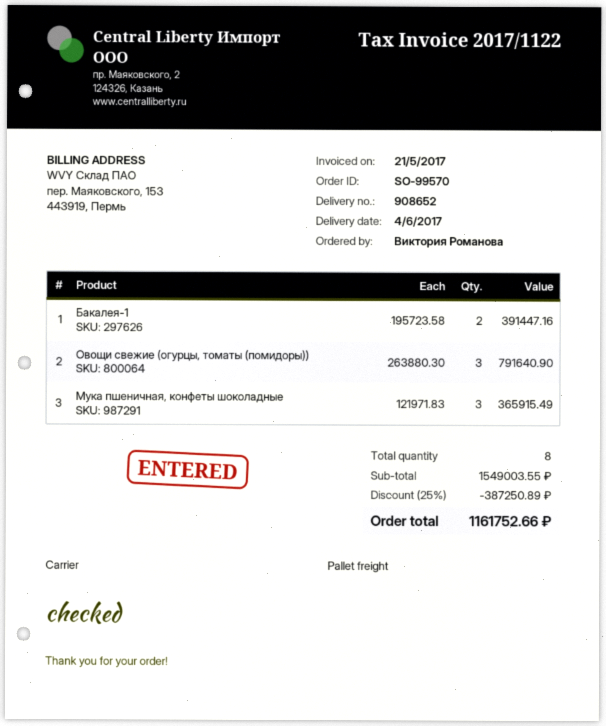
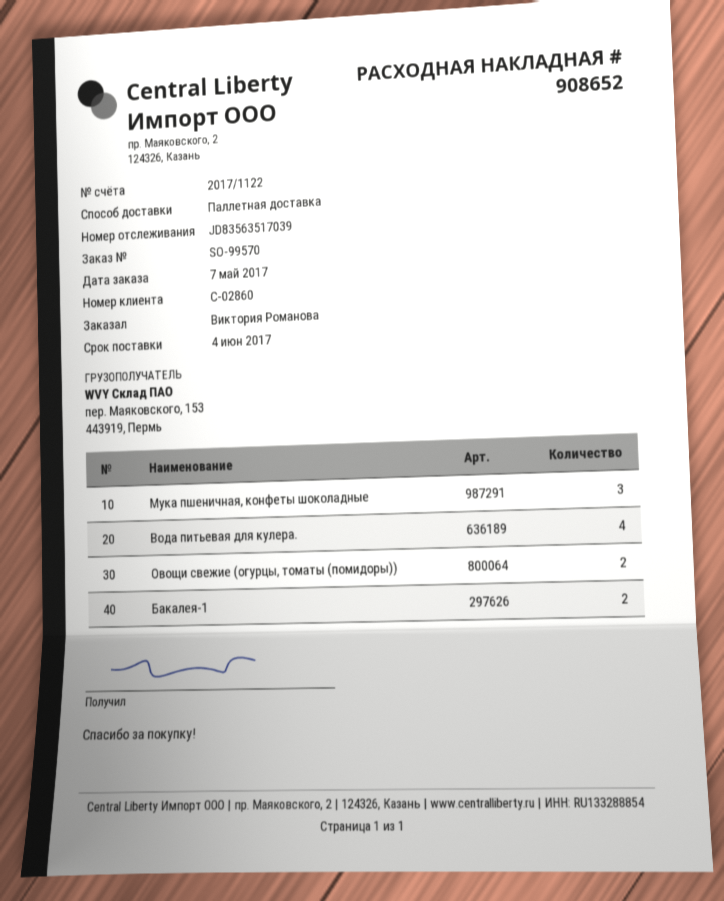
Овощи свежие (огурцы, томаты (помидоры)): 3 -> 2
Вода питьевая для кулера.: none -> 4

